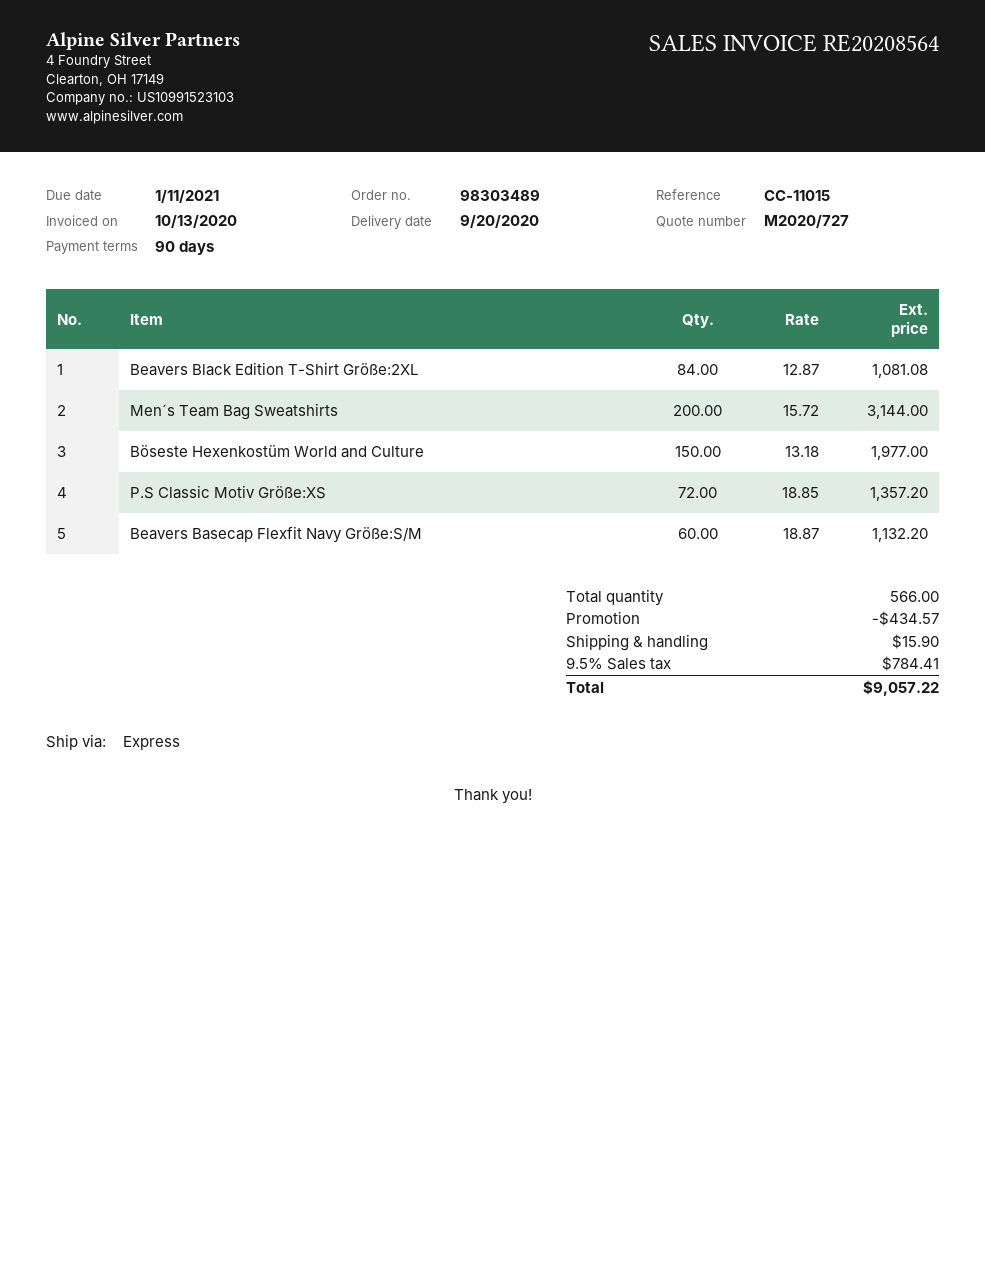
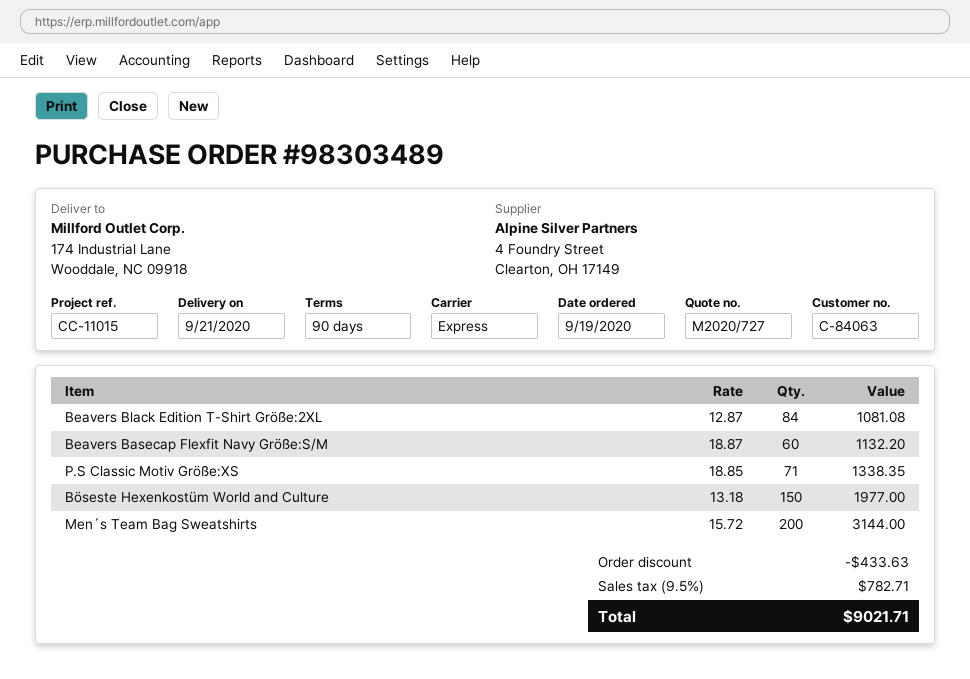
delivery date: 2020-09-20 -> 2020-09-21
P.S Classic Motiv Größe:XS: 72 x 18.85 = 1357.20 -> 71 x 18.85 = 1338.35
discount: 434.57 -> 433.63
shipping: 15.90 -> none
tax: 9.5% = 784.41 -> 9.5% = 782.71
total: 9057.22 -> 9021.71

